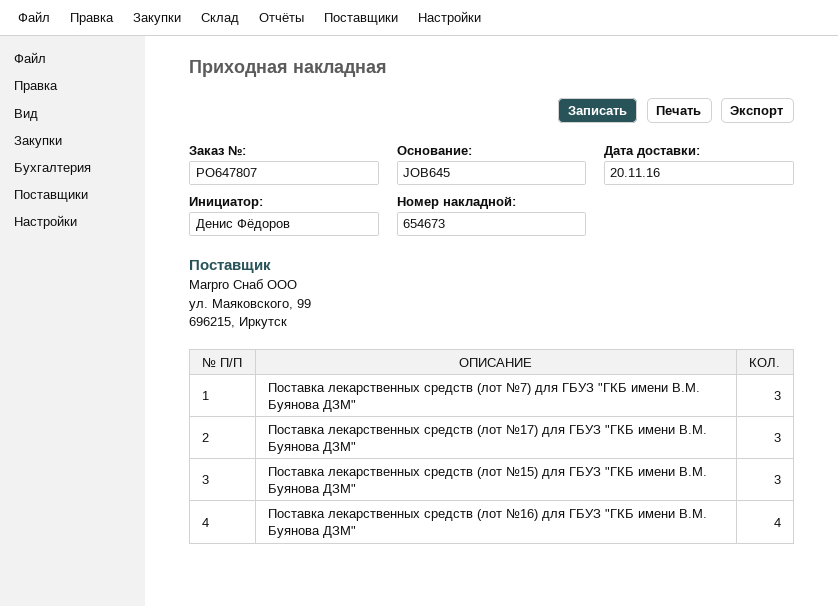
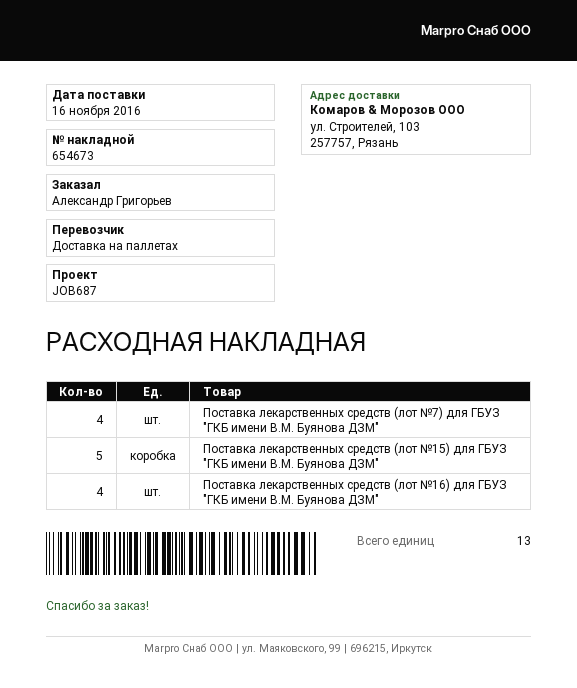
delivery date: 2016-11-20 -> 2016-11-16
reference: JOB645 -> JOB687
ordered by: Денис Фёдоров -> Александр Григорьев
Поставка лекарственных средств (лот №7) для ГБУЗ "ГКБ имени В.М. Буянова ДЗМ": 3 -> 4
Поставка лекарственных средств (лот №17) для ГБУЗ "ГКБ имени В.М. Буянова ДЗМ": 3 -> none
Поставка лекарственных средств (лот №15) для ГБУЗ "ГКБ имени В.М. Буянова ДЗМ": 3 -> 5

